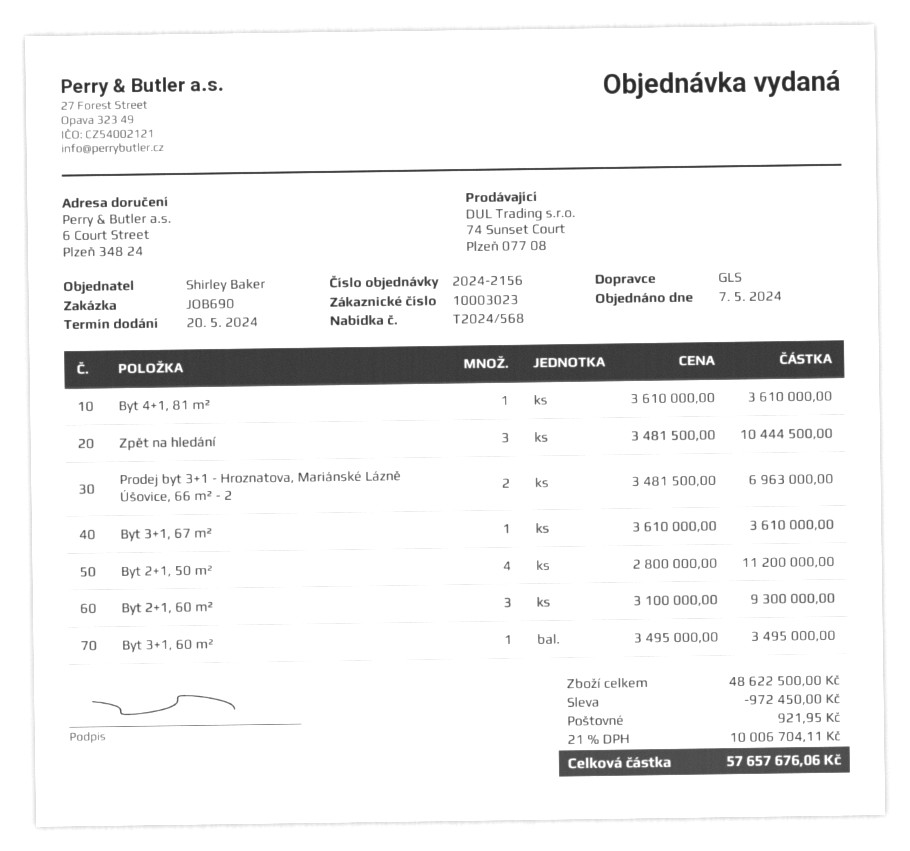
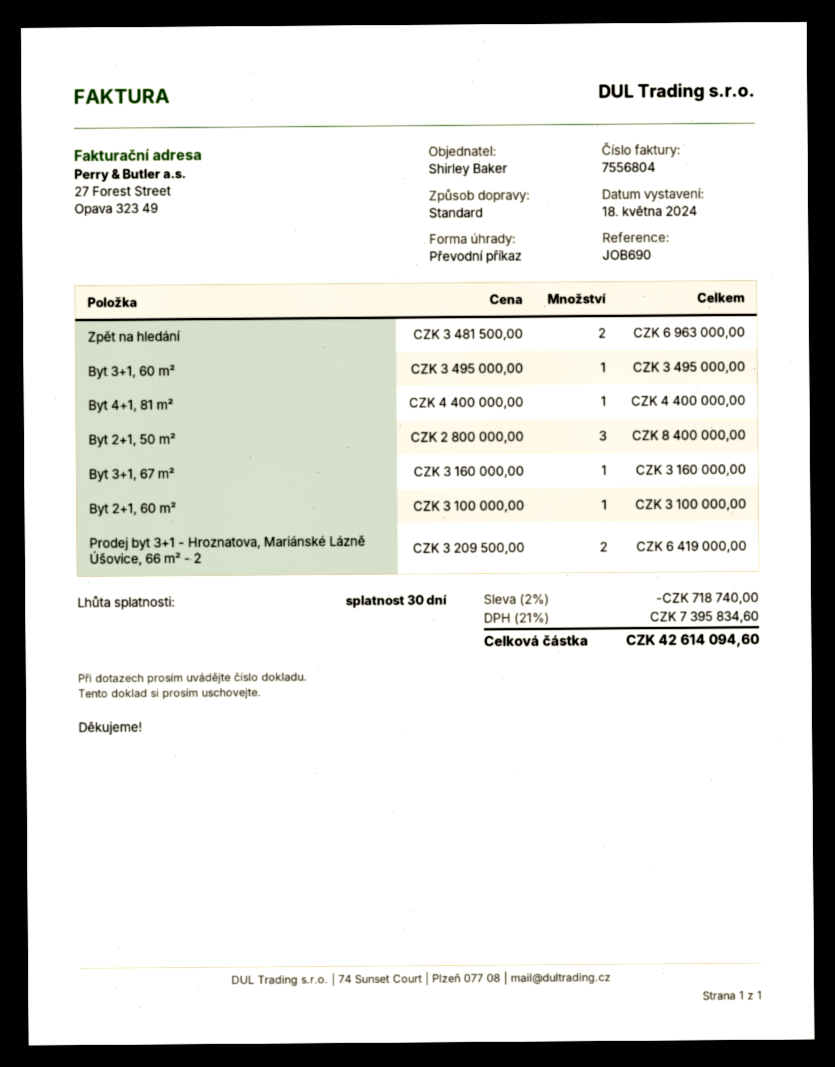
shipping method: GLS -> standard
Byt 4+1, 81 m²: 1 x 3610000.00 = 3610000.00 -> 1 x 4400000.00 = 4400000.00
Zpět na hledání: 3 x 3481500.00 = 10444500.00 -> 2 x 3481500.00 = 6963000.00
Prodej byt 3+1 - Hroznatova, Mariánské Lázně Úšovice, 66 m² - 2: 2 x 3481500.00 = 6963000.00 -> 2 x 3209500.00 = 6419000.00
Byt 3+1, 67 m²: 1 x 3610000.00 = 3610000.00 -> 1 x 3160000.00 = 3160000.00
Byt 2+1, 50 m²: 4 x 2800000.00 = 11200000.00 -> 3 x 2800000.00 = 8400000.00
Byt 2+1, 60 m²: 3 x 3100000.00 = 9300000.00 -> 1 x 3100000.00 = 3100000.00
discount: 972450.00 -> 718740.00
shipping: 921.95 -> none
tax: 21% = 10006704.11 -> 21% = 7395834.60
total: 57657676.06 -> 42614094.60

